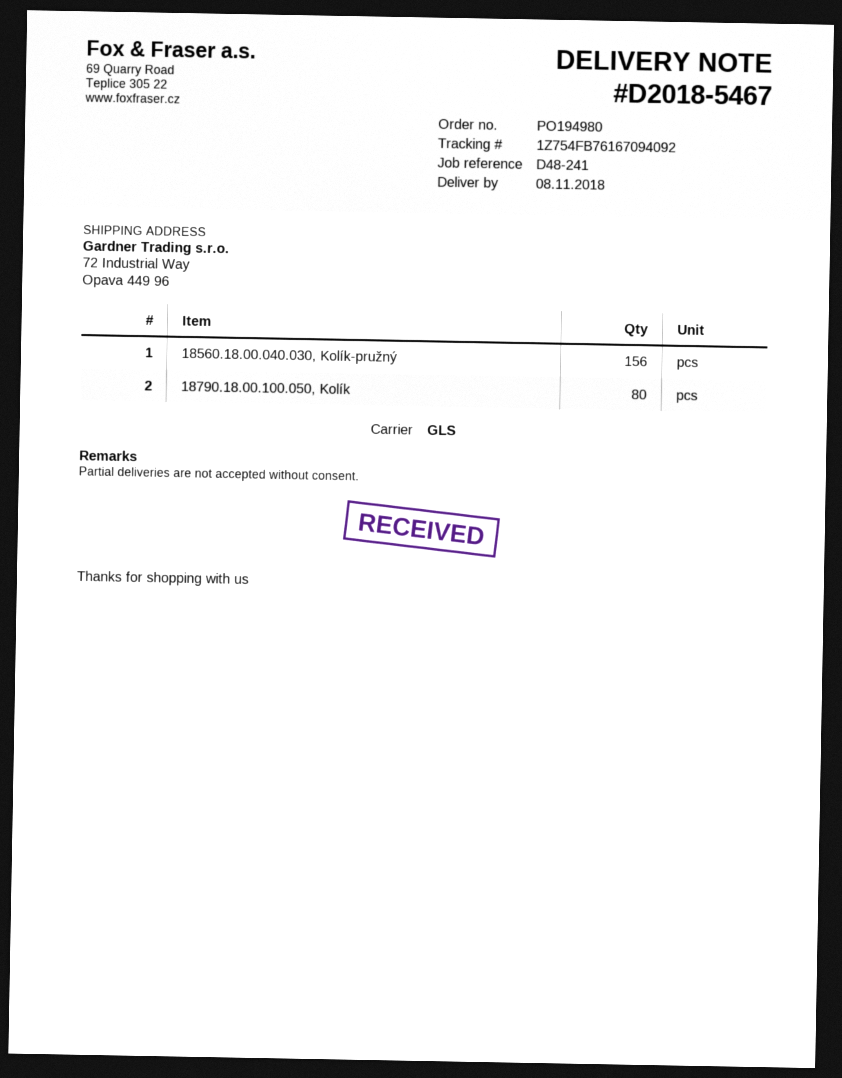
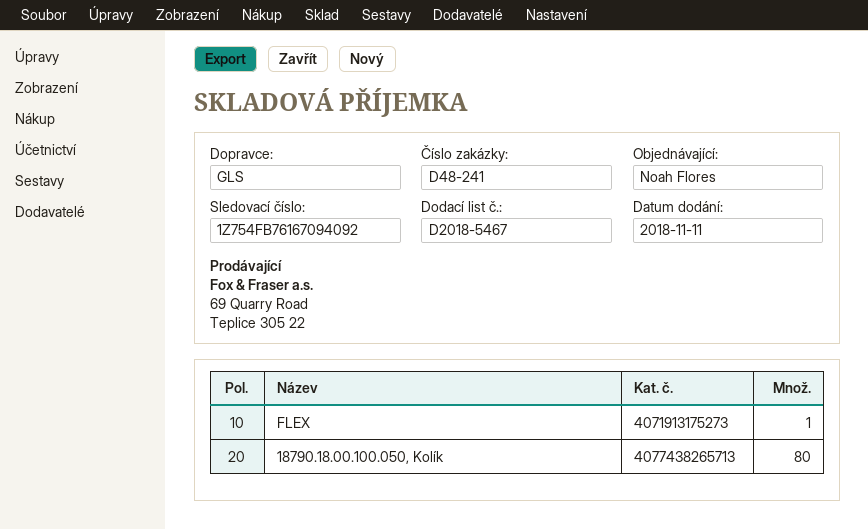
delivery date: 2018-11-08 -> 2018-11-11
18560.18.00.040.030, Kolík-pružný: 156 -> none
FLEX: none -> 1

